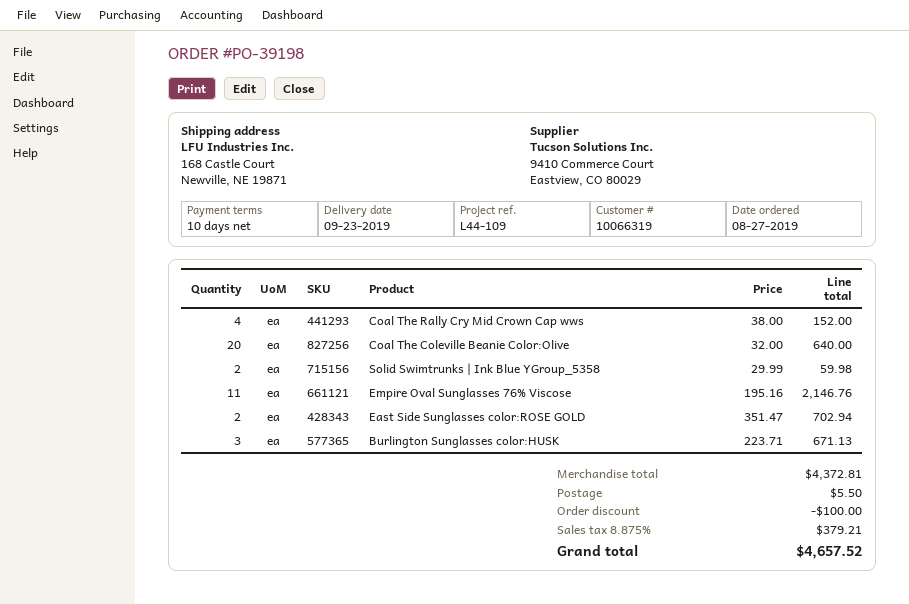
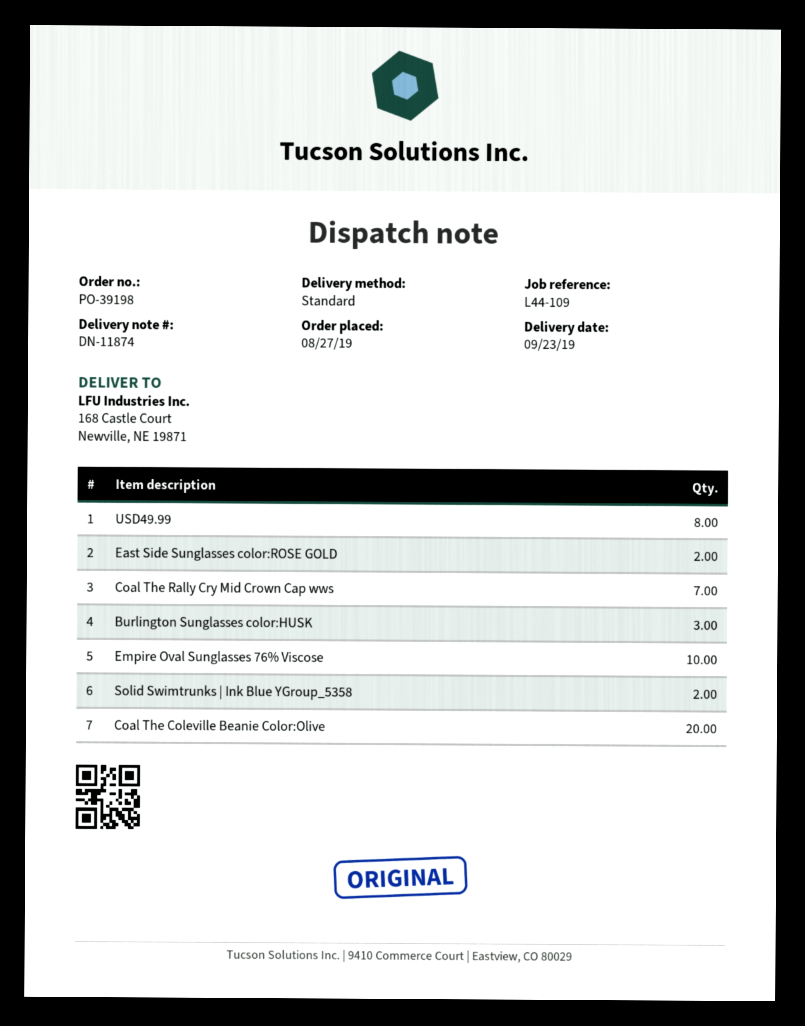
Coal The Rally Cry Mid Crown Cap wws: 4 -> 7
Empire Oval Sunglasses 76% Viscose: 11 -> 10
USD49.99: none -> 8

